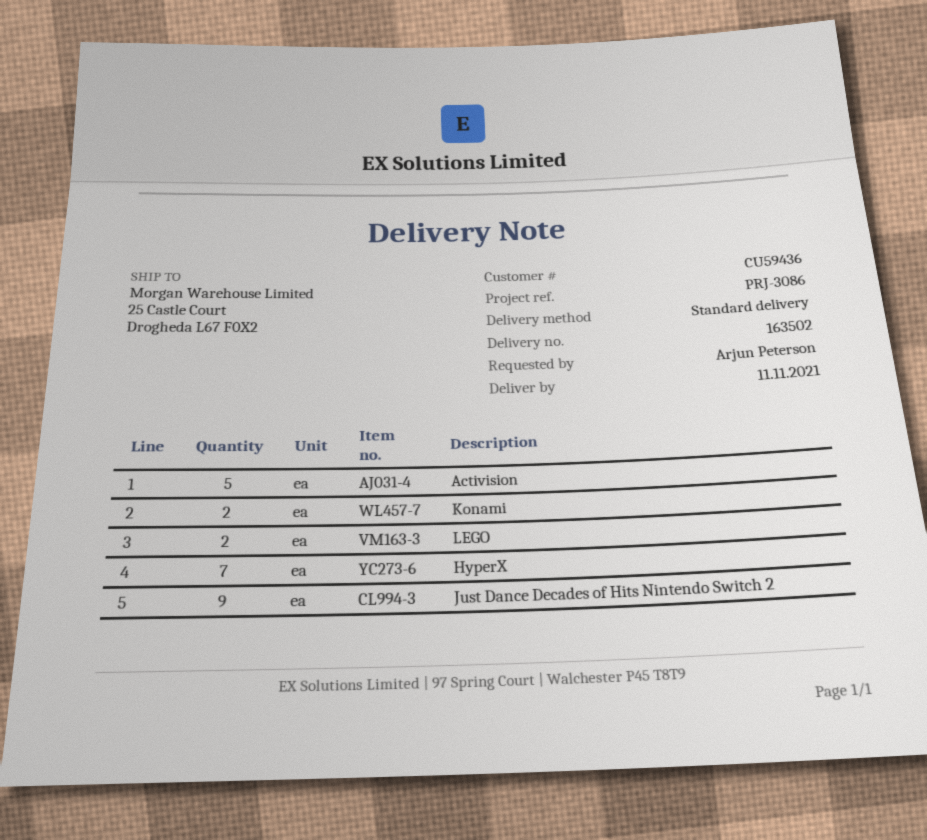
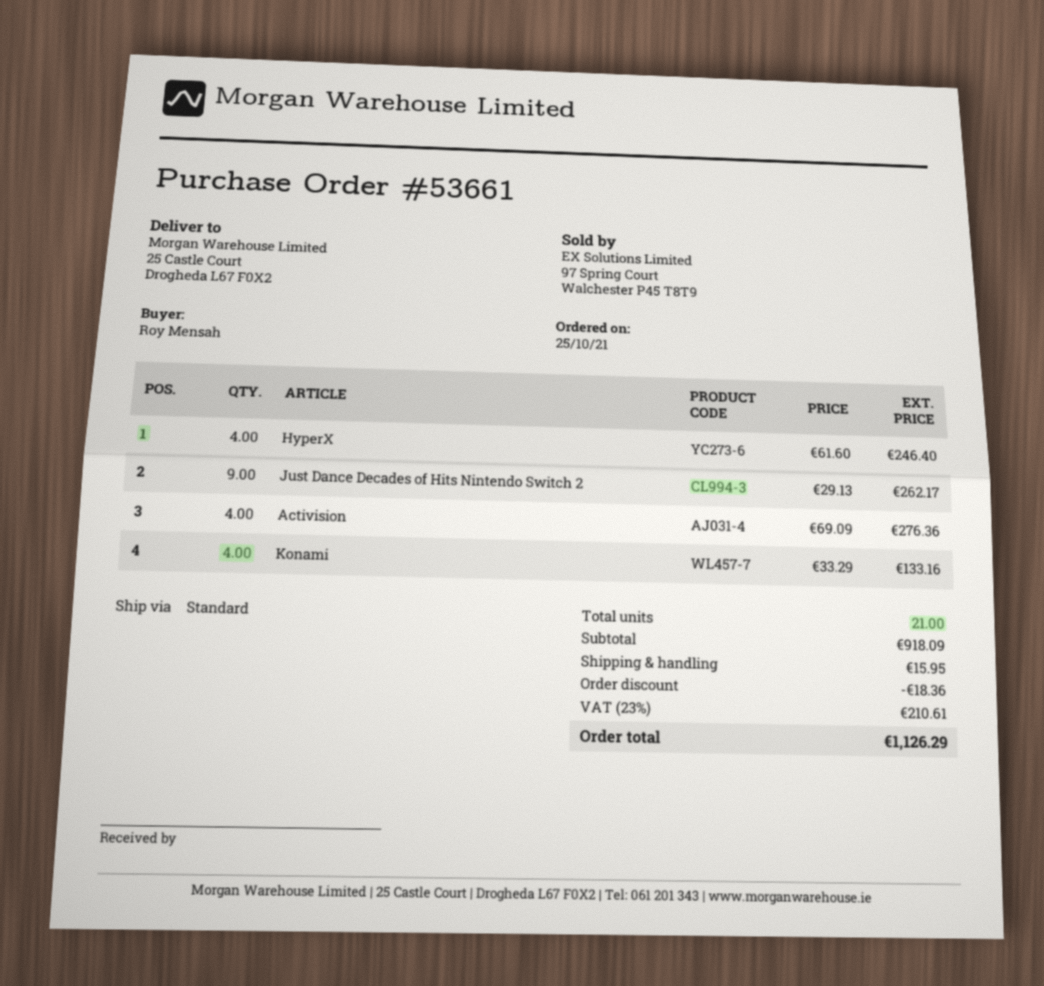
ordered by: Arjun Peterson -> Roy Mensah
Activision: 5 -> 4
Konami: 2 -> 4
LEGO: 2 -> none
HyperX: 7 -> 4

